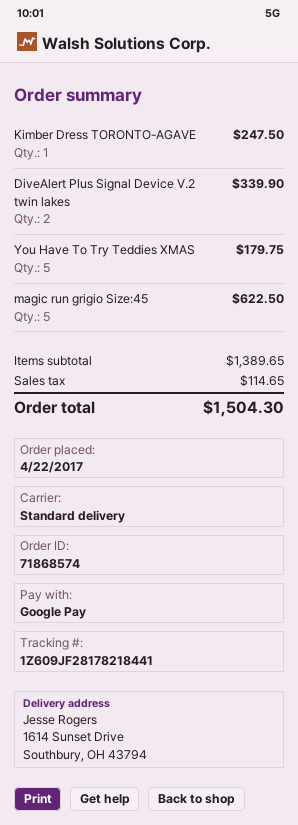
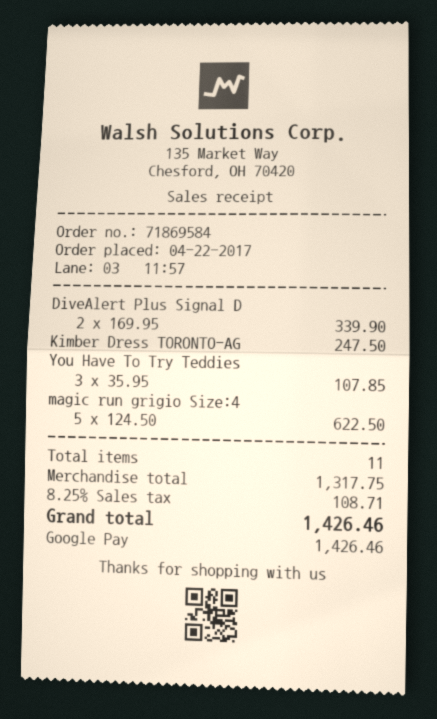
order number: 71868574 -> 71869584
You Have To Try Teddies XMAS: 5 for 179.75 -> 3 for 107.85
subtotal: 1389.65 -> 1317.75
tax: 114.65 -> 108.71
total: 1504.30 -> 1426.46

